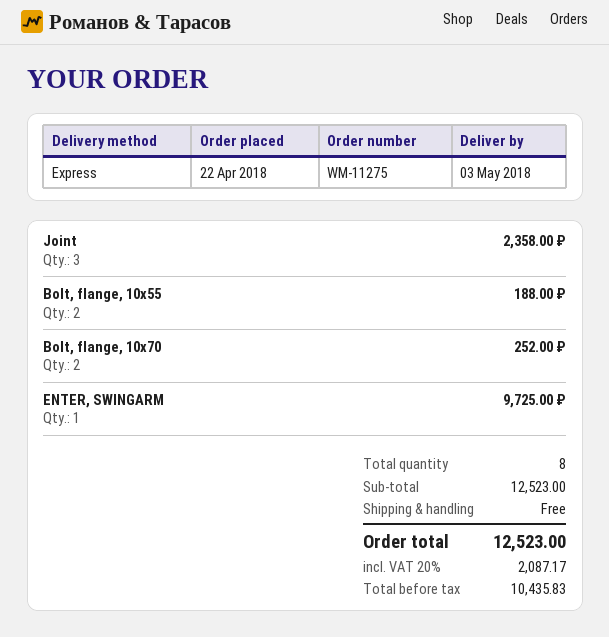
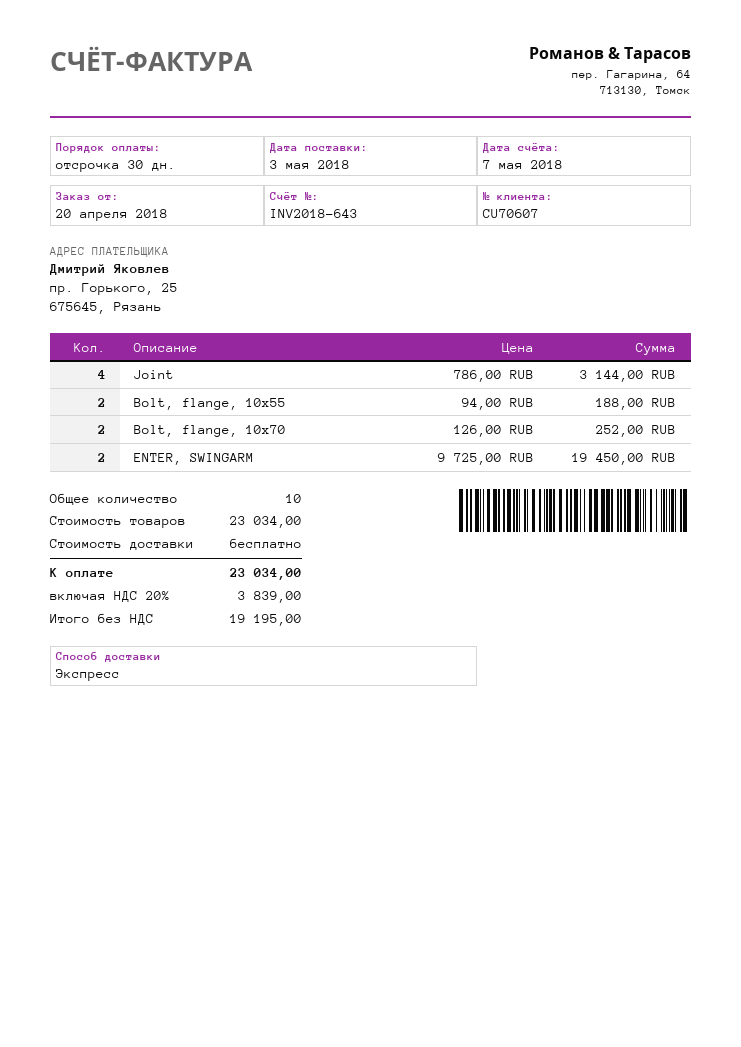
order date: 2018-04-22 -> 2018-04-20
Joint: 3 for 2358.00 -> 4 for 3144.00
ENTER, SWINGARM: 1 for 9725.00 -> 2 for 19450.00
total quantity: 8 -> 10
subtotal: 12523.00 -> 23034.00
net: 10435.83 -> 19195.00
tax: 20% = 2087.17 -> 20% = 3839.00
total: 12523.00 -> 23034.00

